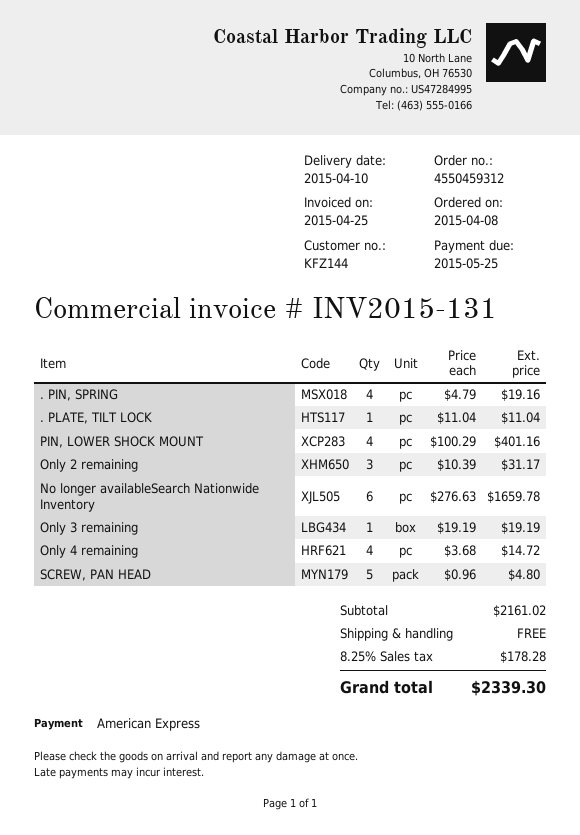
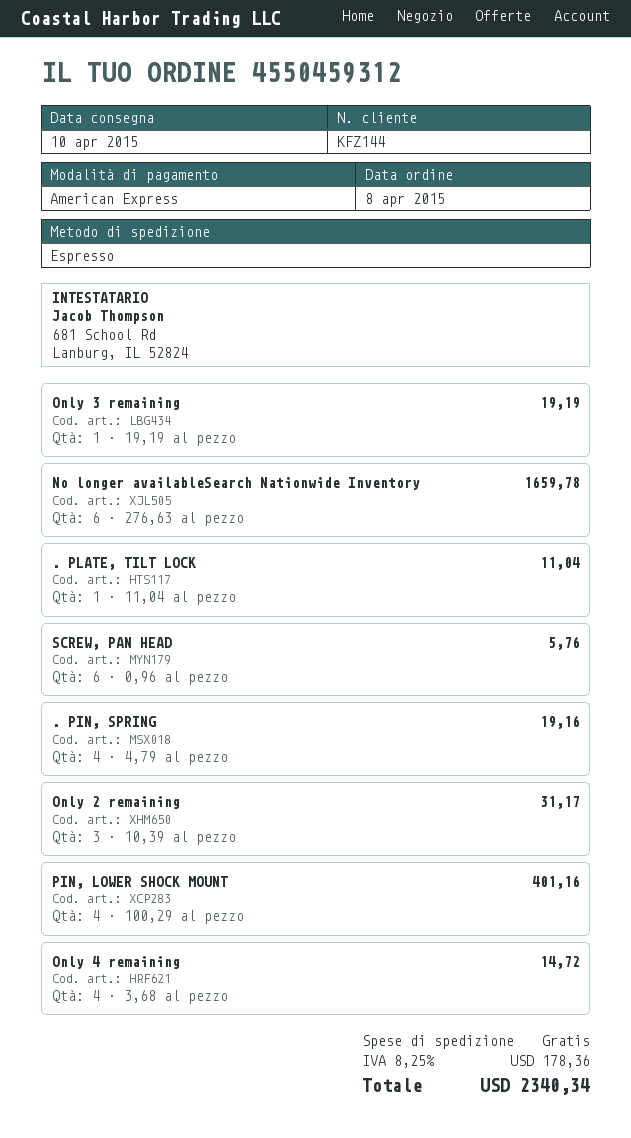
SCREW, PAN HEAD: 5 x 0.96 = 4.80 -> 6 x 0.96 = 5.76
tax: 8.25% = 178.28 -> 8.25% = 178.36
total: 2339.30 -> 2340.34

